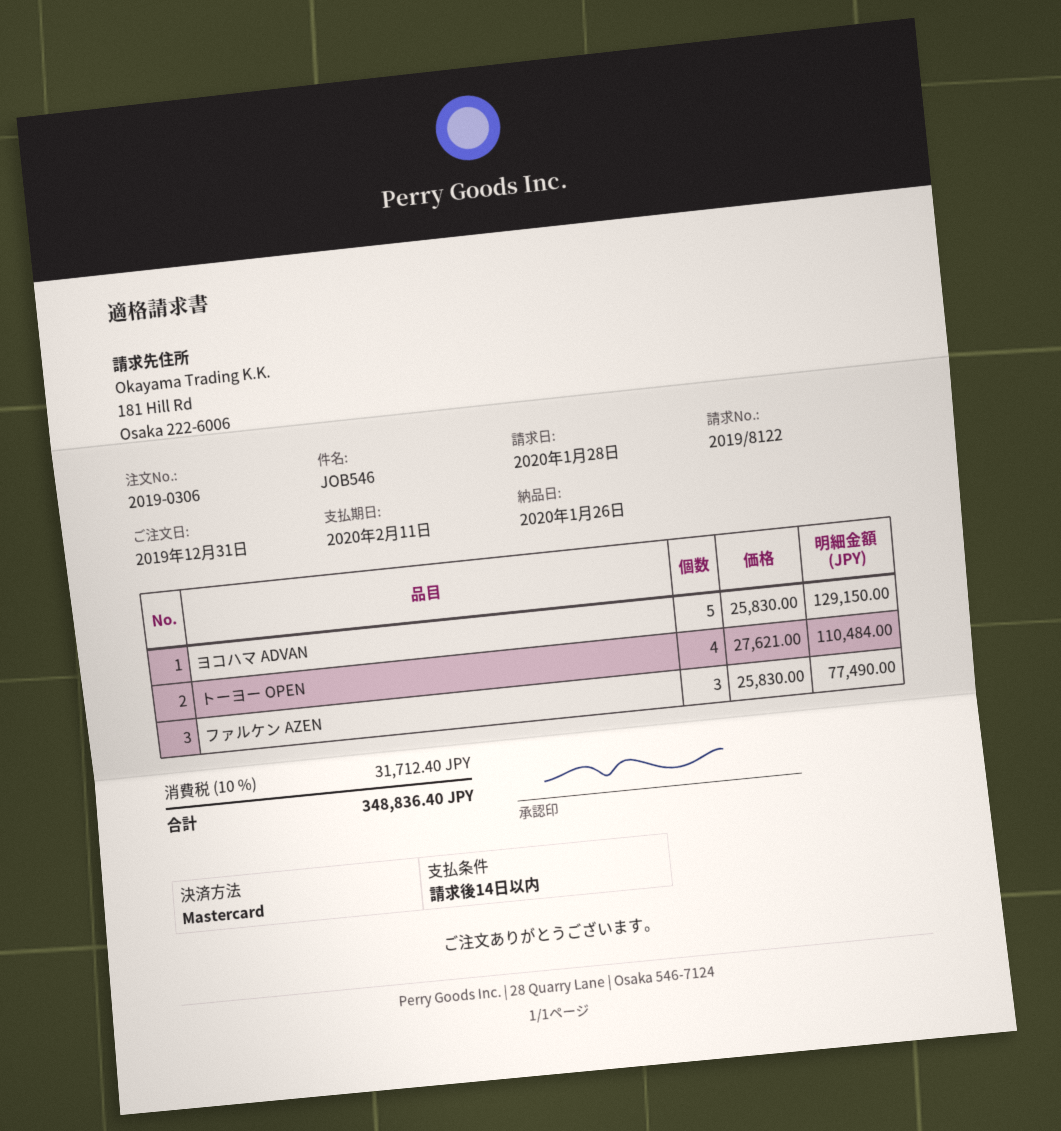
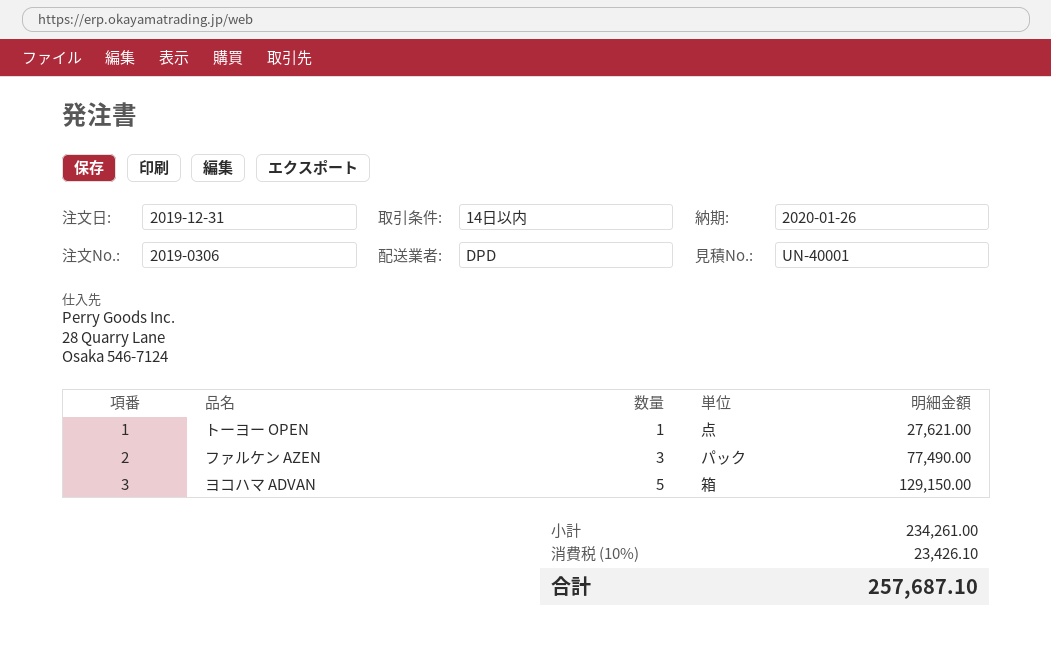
トーヨー OPEN: 4 for 110484.00 -> 1 for 27621.00
tax: 10% = 31712.40 -> 10% = 23426.10
total: 348836.40 -> 257687.10

